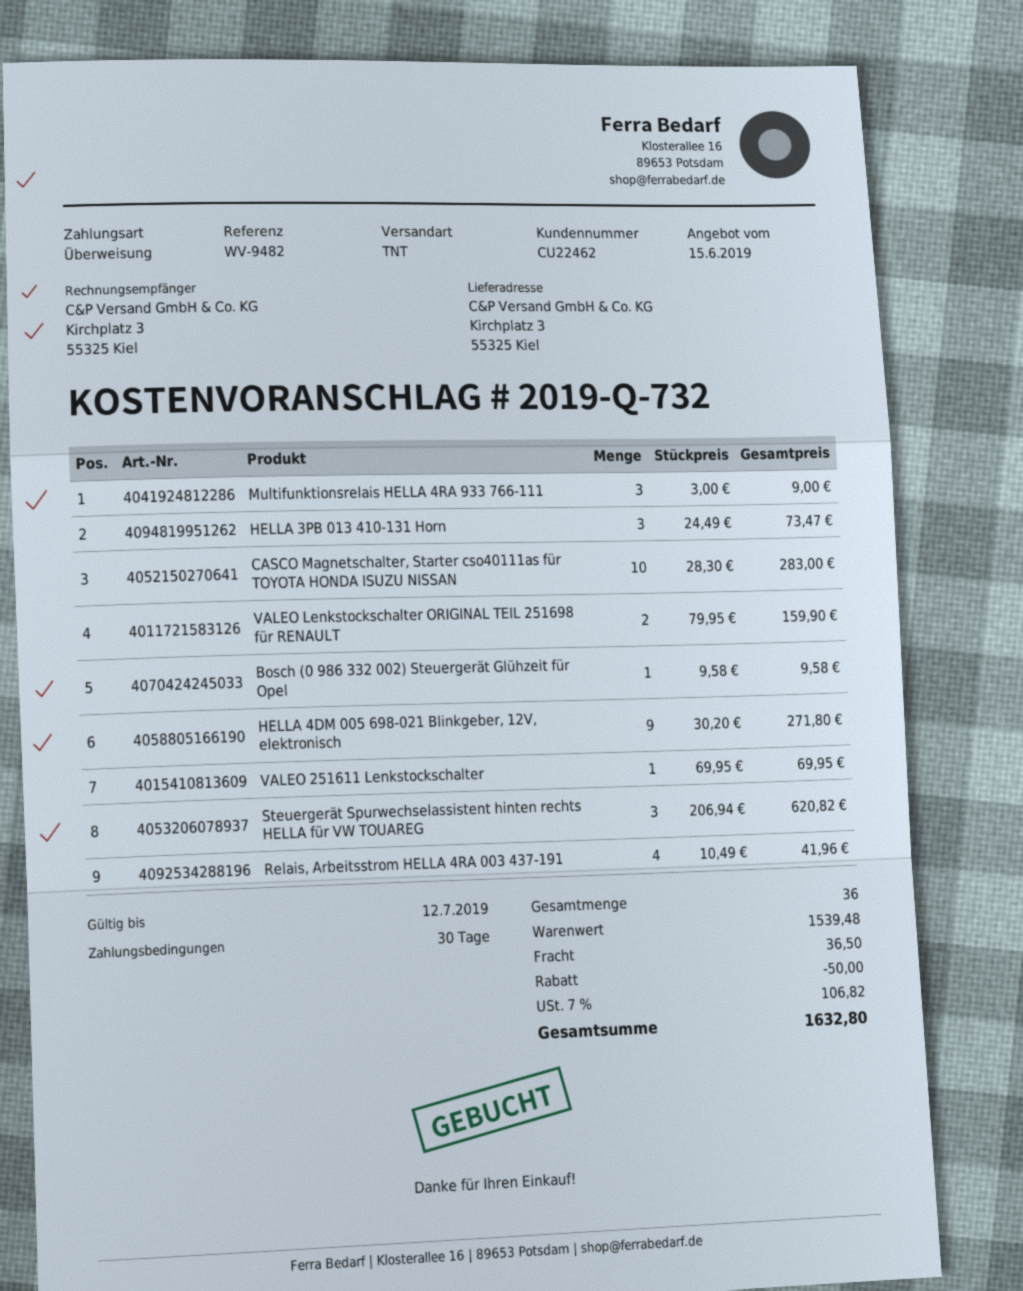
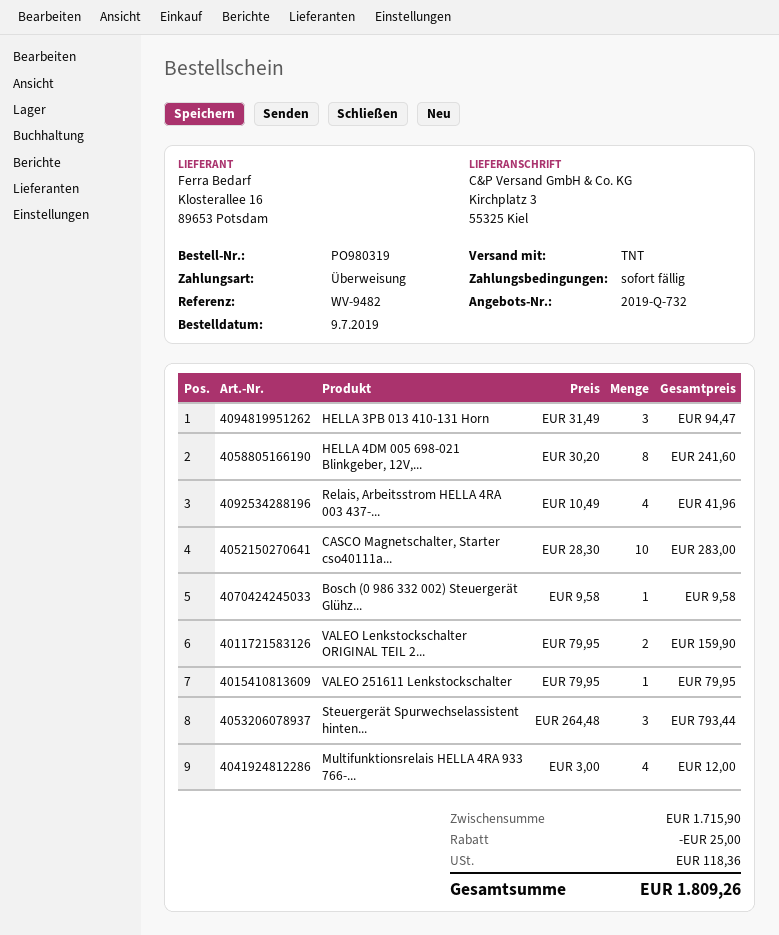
payment terms: 30 days -> on receipt
Multifunktionsrelais HELLA 4RA 933 766-111: 3 x 3.00 = 9.00 -> 4 x 3.00 = 12.00
HELLA 3PB 013 410-131 Horn: 3 x 24.49 = 73.47 -> 3 x 31.49 = 94.47
HELLA 4DM 005 698-021 Blinkgeber, 12V, elektronisch: 9 x 30.20 = 271.80 -> 8 x 30.20 = 241.60
VALEO 251611 Lenkstockschalter: 1 x 69.95 = 69.95 -> 1 x 79.95 = 79.95
Steuergerät Spurwechselassistent hinten rechts HELLA für VW TOUAREG: 3 x 206.94 = 620.82 -> 3 x 264.48 = 793.44
subtotal: 1539.48 -> 1715.90
discount: 50.00 -> 25.00
shipping: 36.50 -> none
tax: 106.82 -> 118.36
total: 1632.80 -> 1809.26

